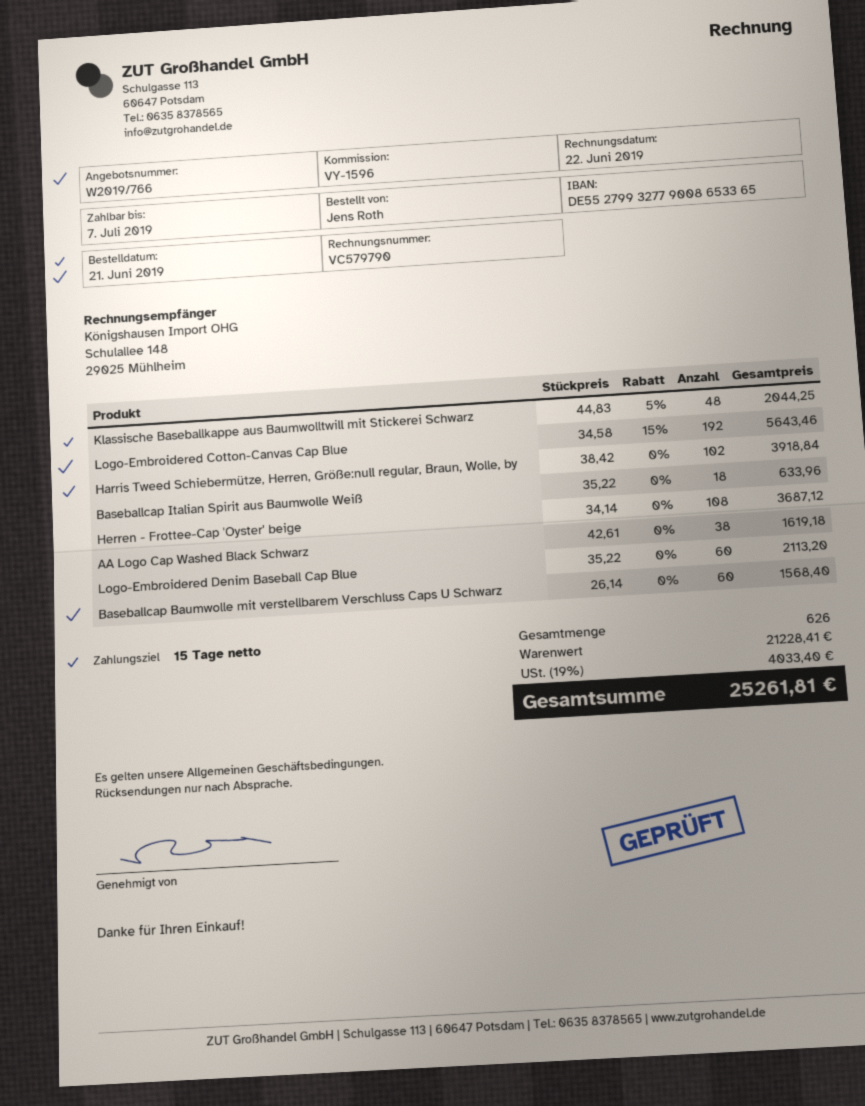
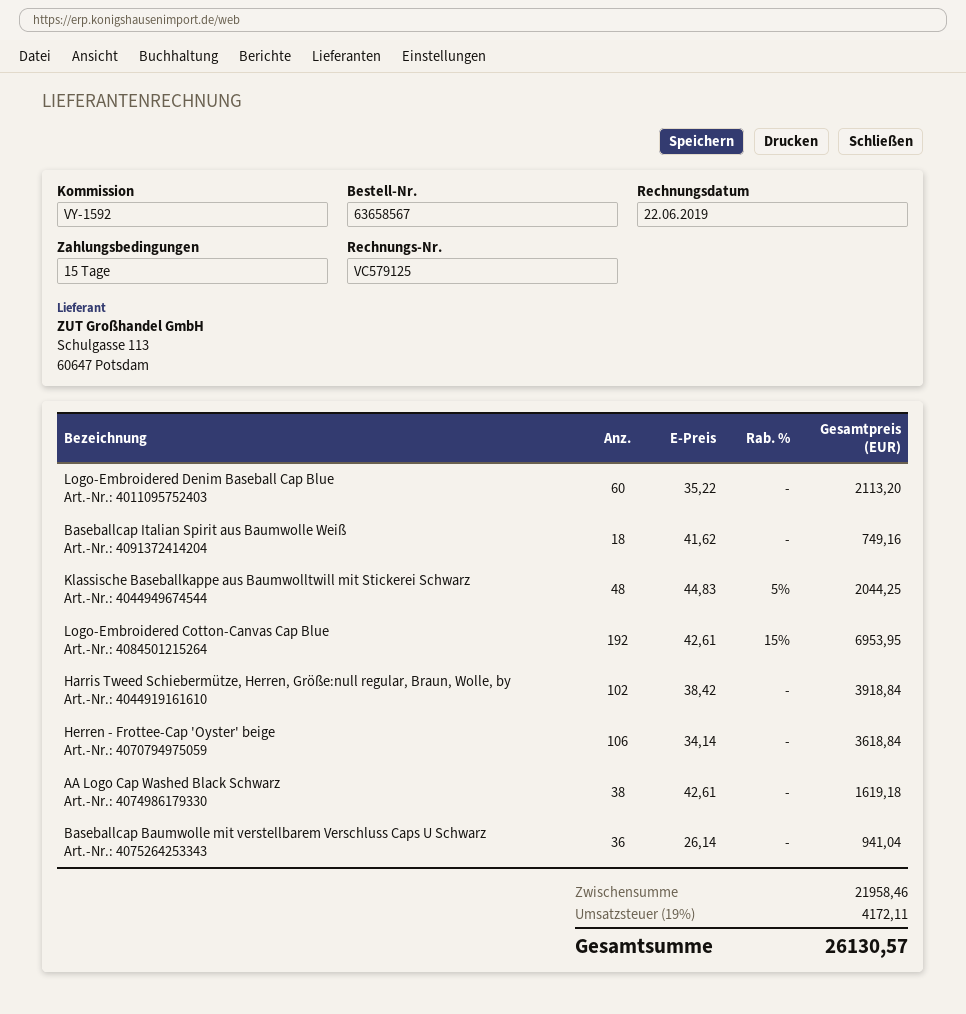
invoice number: VC579790 -> VC579125
reference: VY-1596 -> VY-1592
Logo-Embroidered Cotton-Canvas Cap Blue: 192 x 34.58 - 15% = 5643.46 -> 192 x 42.61 - 15% = 6953.95
Baseballcap Italian Spirit aus Baumwolle Weiß: 18 x 35.22 = 633.96 -> 18 x 41.62 = 749.16
Herren - Frottee-Cap 'Oyster' beige: 108 x 34.14 = 3687.12 -> 106 x 34.14 = 3618.84
Baseballcap Baumwolle mit verstellbarem Verschluss Caps U Schwarz: 60 x 26.14 = 1568.40 -> 36 x 26.14 = 941.04
subtotal: 21228.41 -> 21958.46
tax: 19% = 4033.40 -> 19% = 4172.11
total: 25261.81 -> 26130.57

